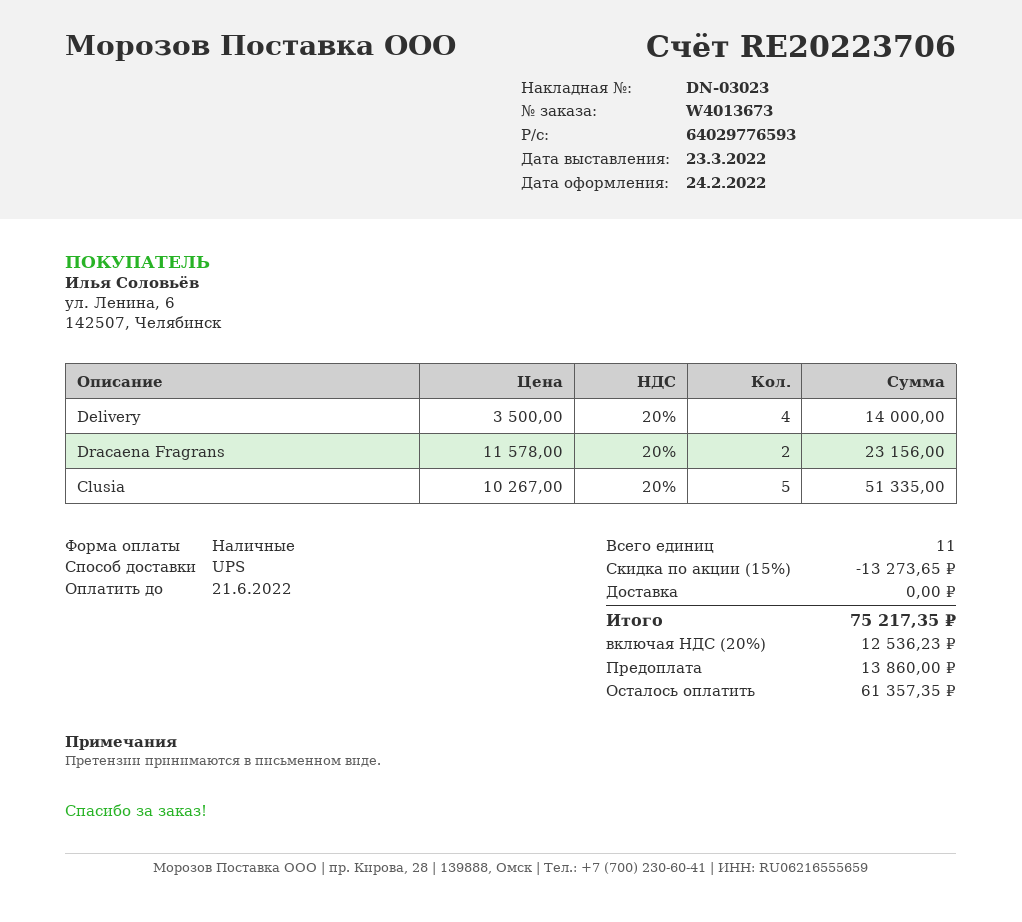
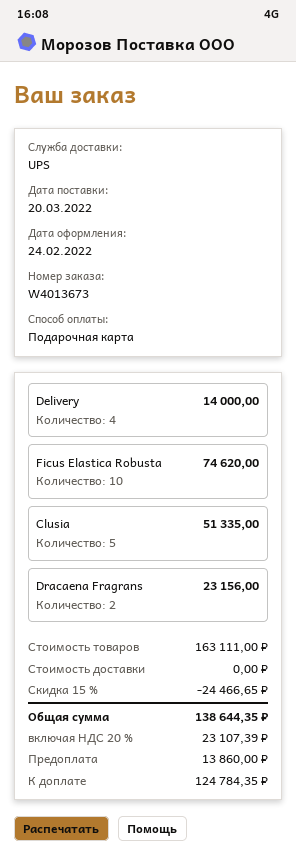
payment method: cash -> gift card
Ficus Elastica Robusta: none -> 10 for 74620.00
discount: 15% = 13273.65 -> 15% = 24466.65
tax: 20% = 12536.23 -> 20% = 23107.39
total: 75217.35 -> 138644.35
balance: 61357.35 -> 124784.35

